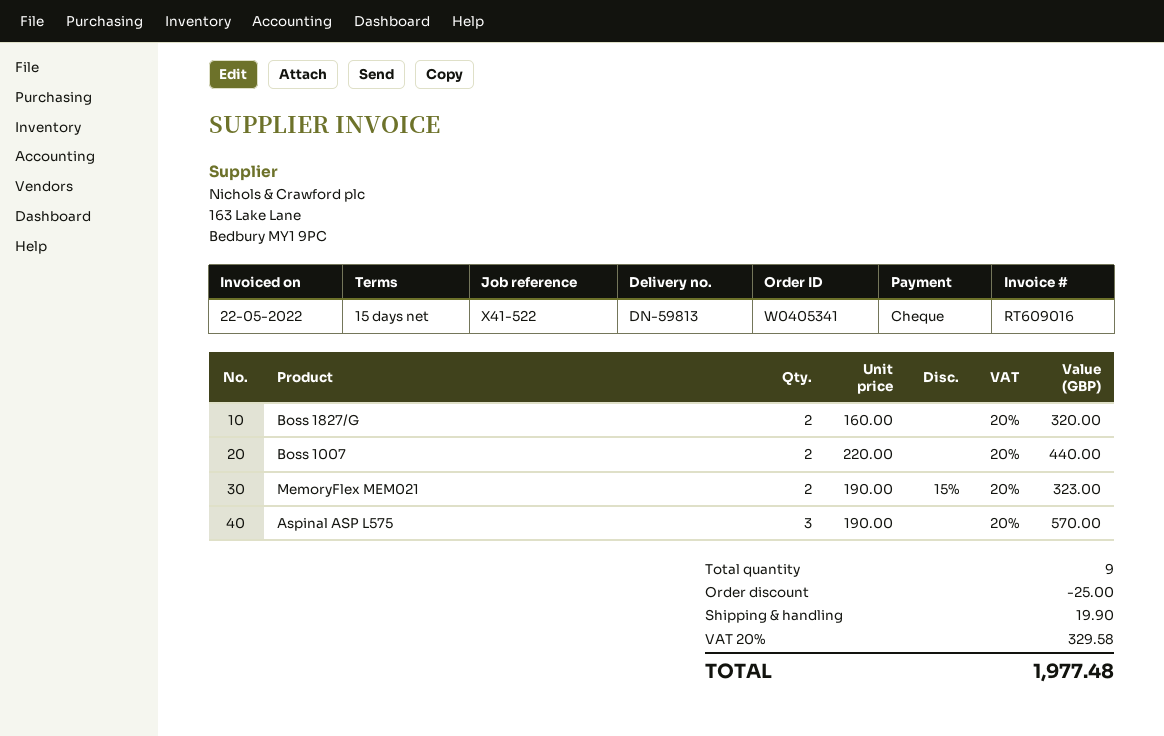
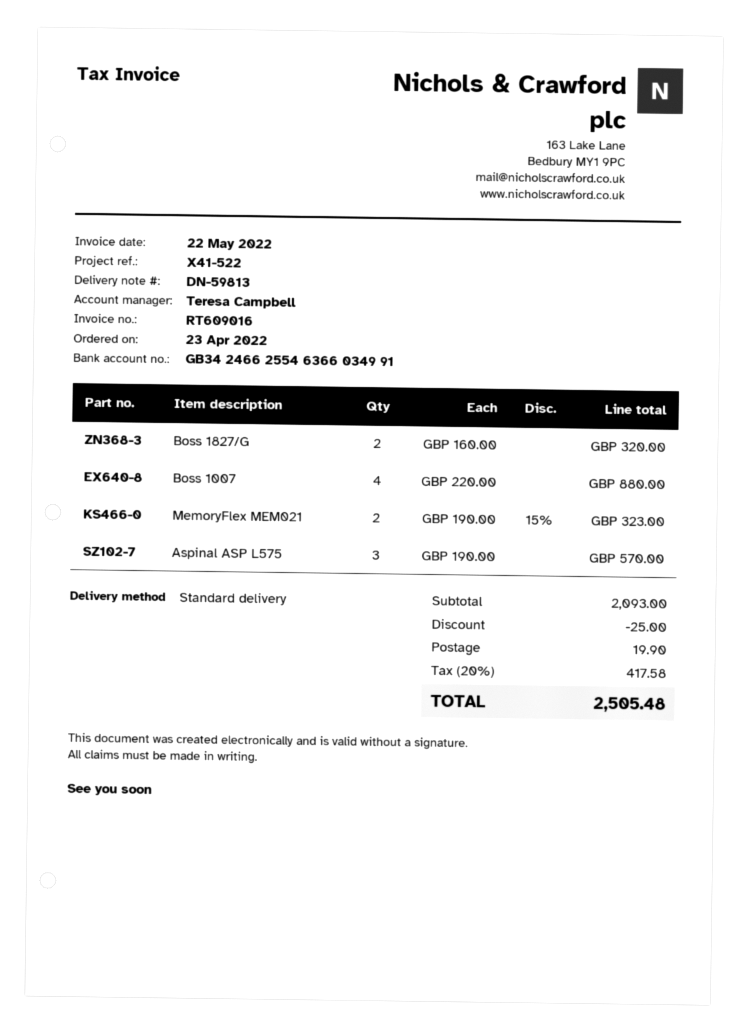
Boss 1007: 2 x 220.00 = 440.00 -> 4 x 220.00 = 880.00
tax: 20% = 329.58 -> 20% = 417.58
total: 1977.48 -> 2505.48

